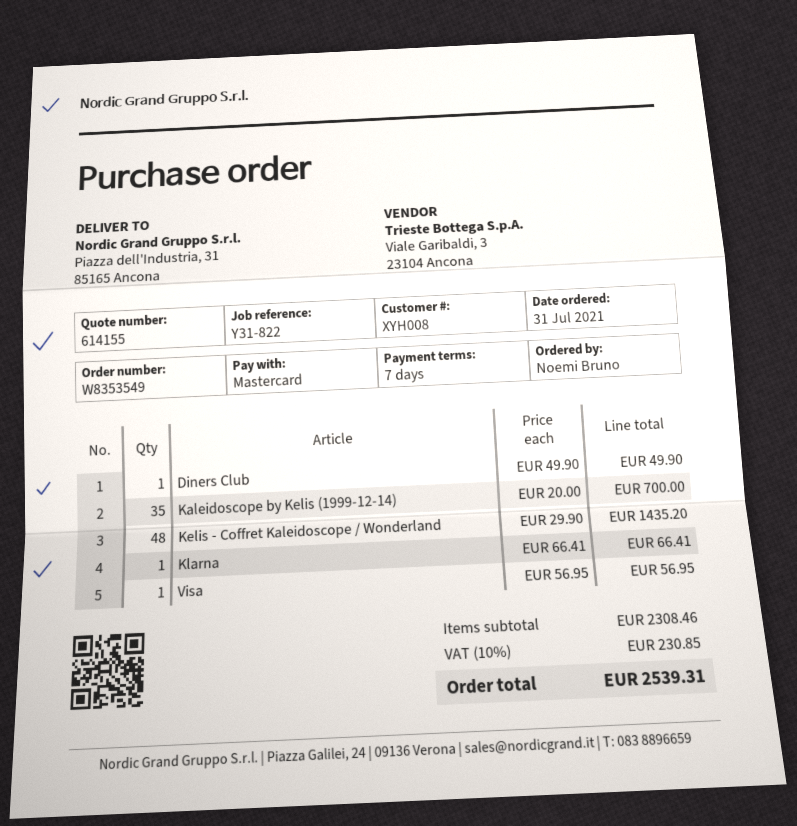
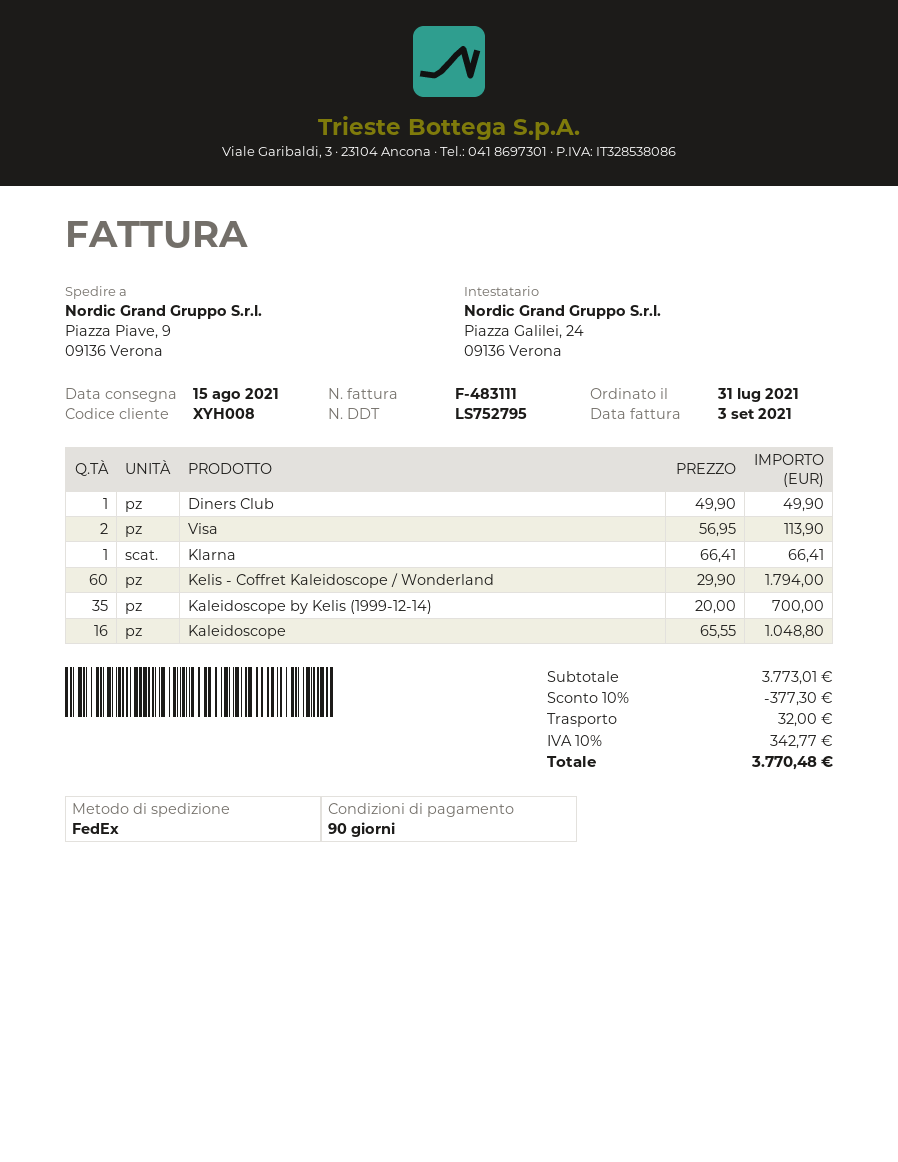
payment terms: 7 days -> 90 days
ship to: Piazza dell'Industria, 31, 85165 Ancona -> Piazza Piave, 9, 09136 Verona
Kelis - Coffret Kaleidoscope / Wonderland: 48 x 29.90 = 1435.20 -> 60 x 29.90 = 1794.00
Visa: 1 x 56.95 = 56.95 -> 2 x 56.95 = 113.90
Kaleidoscope: none -> 16 x 65.55 = 1048.80
subtotal: 2308.46 -> 3773.01
discount: none -> 10% = 377.30
shipping: none -> 32.00
tax: 10% = 230.85 -> 10% = 342.77
total: 2539.31 -> 3770.48

